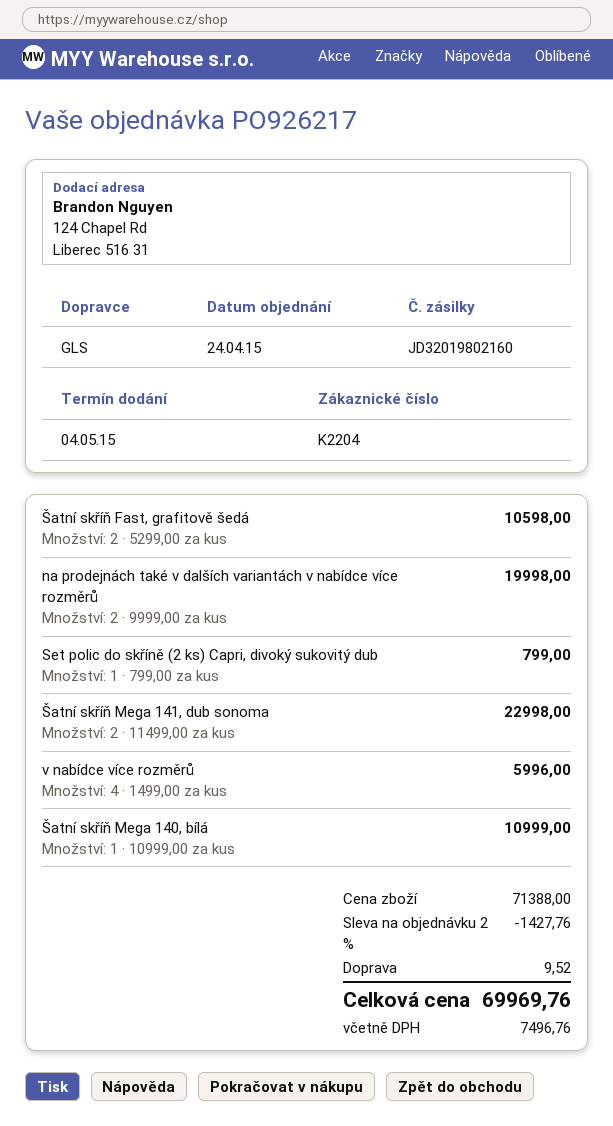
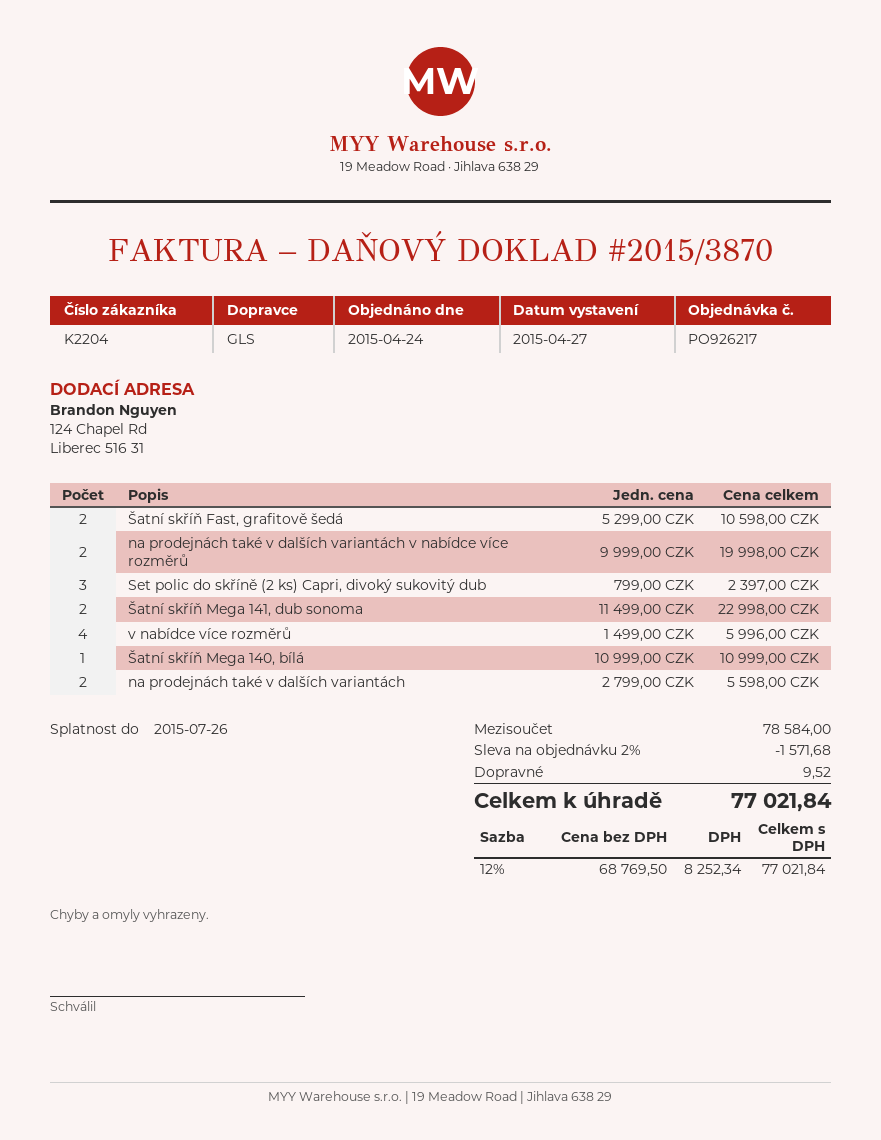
Set polic do skříně (2 ks) Capri, divoký sukovitý dub: 1 x 799.00 = 799.00 -> 3 x 799.00 = 2397.00
na prodejnách také v dalších variantách: none -> 2 x 2799.00 = 5598.00
subtotal: 71388.00 -> 78584.00
discount: 2% = 1427.76 -> 2% = 1571.68
tax: 7496.76 -> 8252.34
total: 69969.76 -> 77021.84

